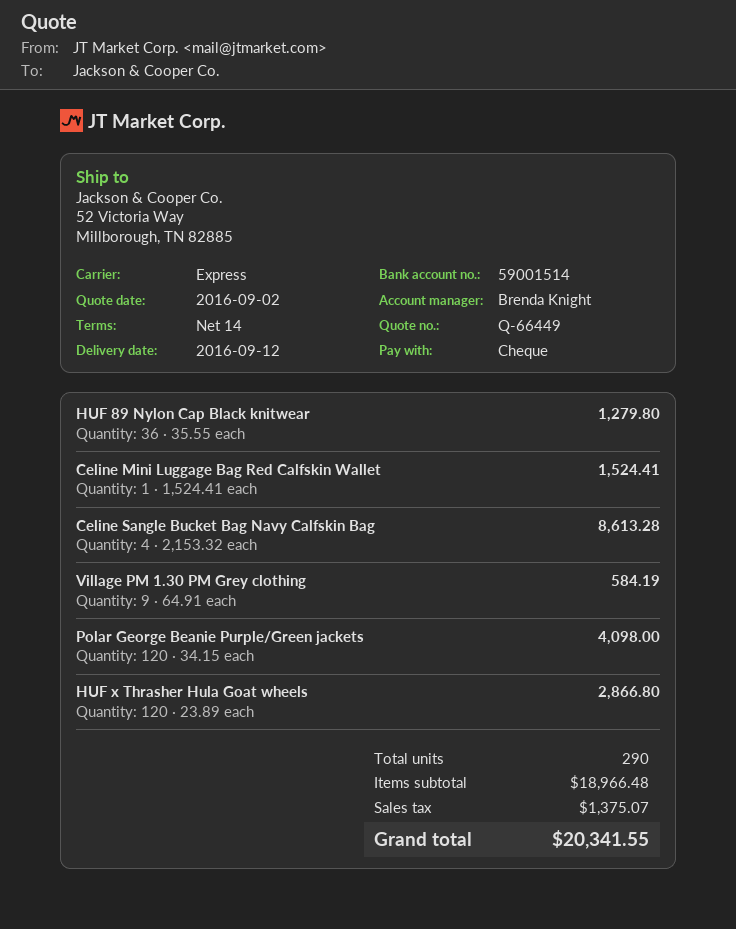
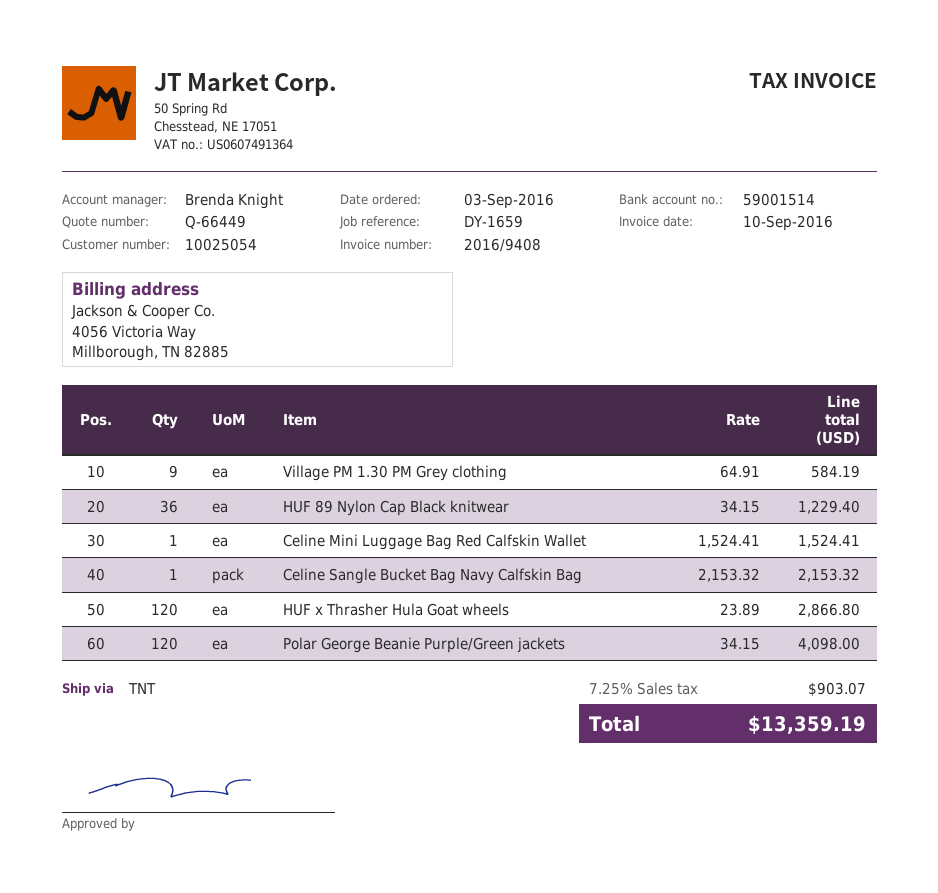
shipping method: express -> TNT
HUF 89 Nylon Cap Black knitwear: 36 x 35.55 = 1279.80 -> 36 x 34.15 = 1229.40
Celine Sangle Bucket Bag Navy Calfskin Bag: 4 x 2153.32 = 8613.28 -> 1 x 2153.32 = 2153.32
tax: 1375.07 -> 903.07
total: 20341.55 -> 13359.19

